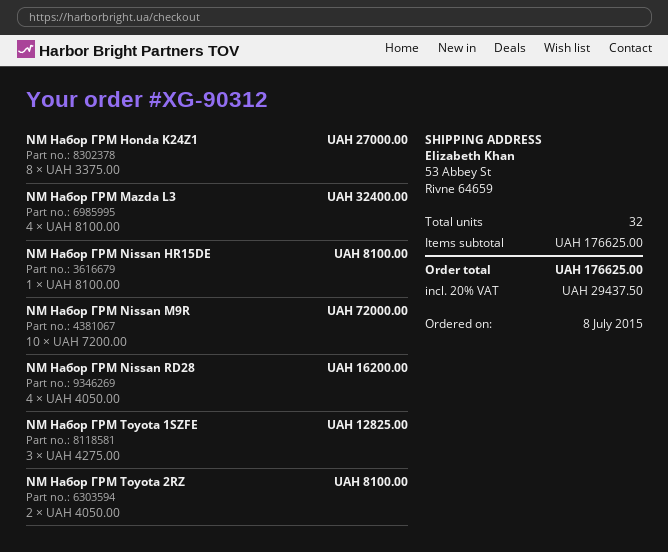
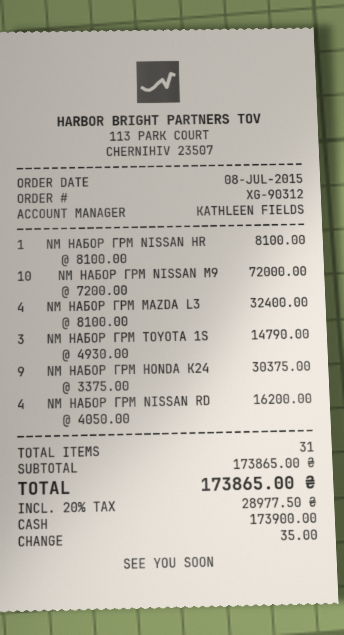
NM Набор ГРМ Honda K24Z1: 8 x 3375.00 = 27000.00 -> 9 x 3375.00 = 30375.00
NM Набор ГРМ Toyota 1SZFE: 3 x 4275.00 = 12825.00 -> 3 x 4930.00 = 14790.00
NM Набор ГРМ Toyota 2RZ: 2 x 4050.00 = 8100.00 -> none
total quantity: 32 -> 31
subtotal: 176625.00 -> 173865.00
tax: 20% = 29437.50 -> 20% = 28977.50
total: 176625.00 -> 173865.00

